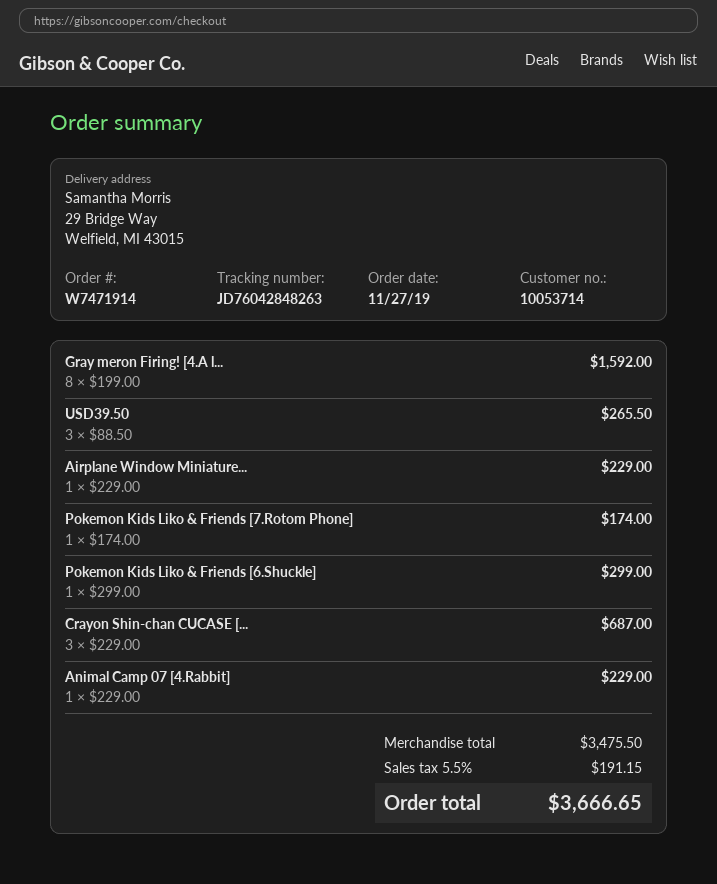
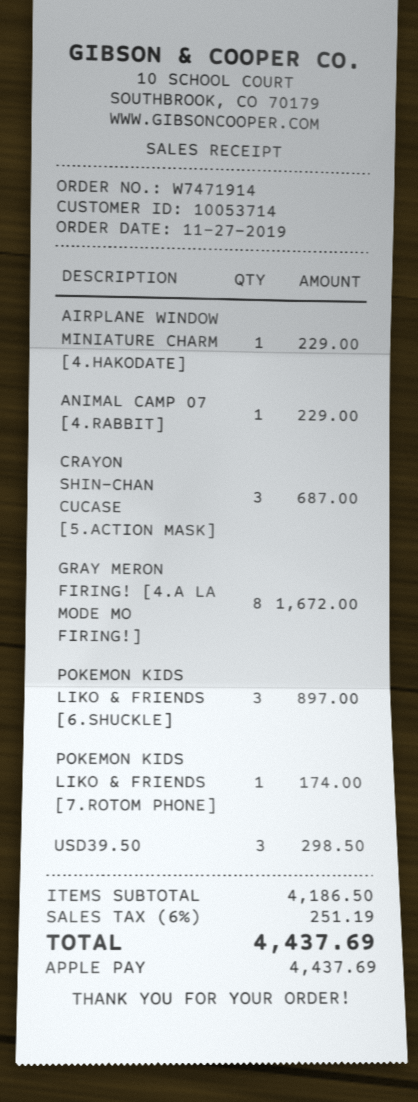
Gray meron Firing! [4.A l...: 8 for 1592.00 -> 8 for 1672.00
USD39.50: 3 for 265.50 -> 3 for 298.50
Pokemon Kids Liko & Friends [6.Shuckle]: 1 for 299.00 -> 3 for 897.00
subtotal: 3475.50 -> 4186.50
tax: 5.5% = 191.15 -> 6% = 251.19
total: 3666.65 -> 4437.69

